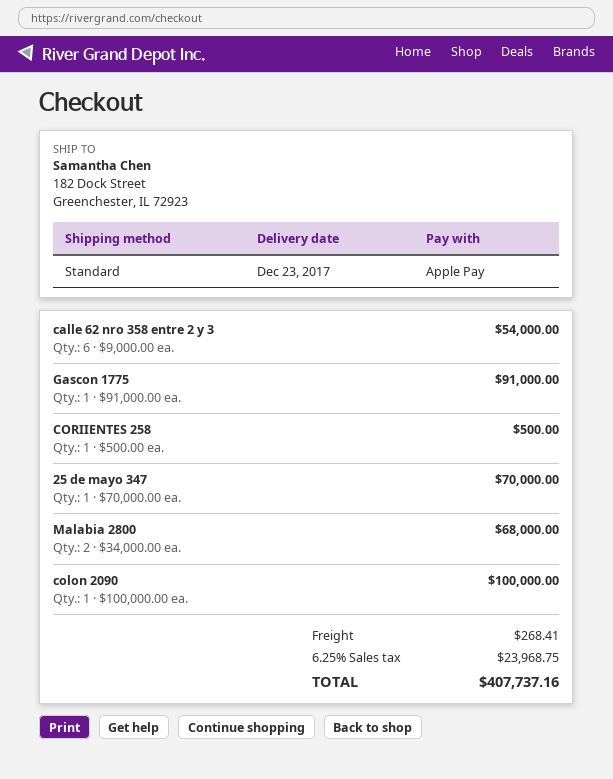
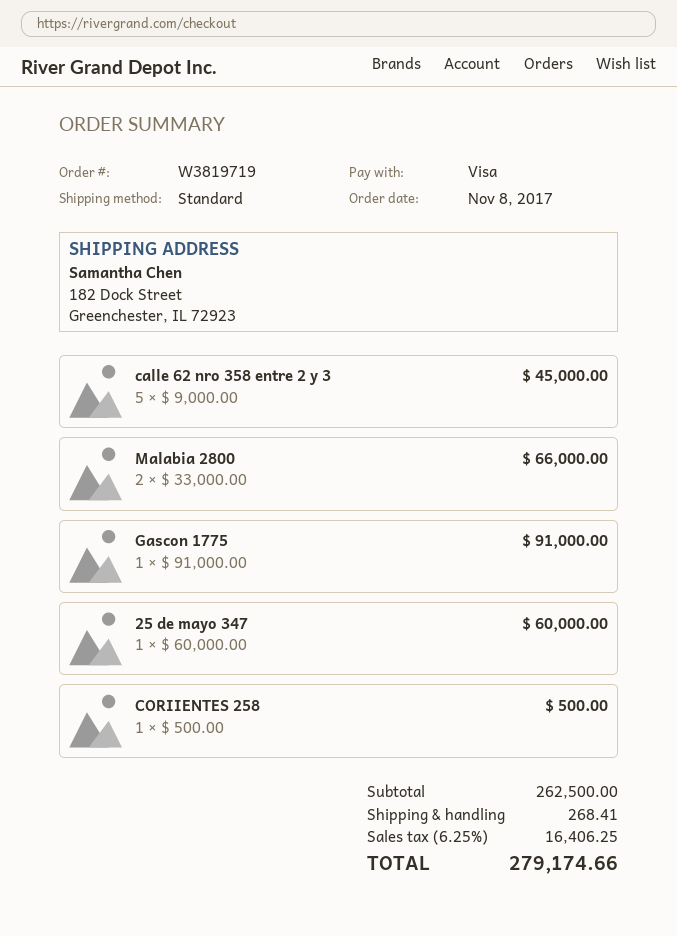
payment method: Apple Pay -> Visa
calle 62 nro 358 entre 2 y 3: 6 x 9000.00 = 54000.00 -> 5 x 9000.00 = 45000.00
25 de mayo 347: 1 x 70000.00 = 70000.00 -> 1 x 60000.00 = 60000.00
Malabia 2800: 2 x 34000.00 = 68000.00 -> 2 x 33000.00 = 66000.00
colon 2090: 1 x 100000.00 = 100000.00 -> none
tax: 6.25% = 23968.75 -> 6.25% = 16406.25
total: 407737.16 -> 279174.66

